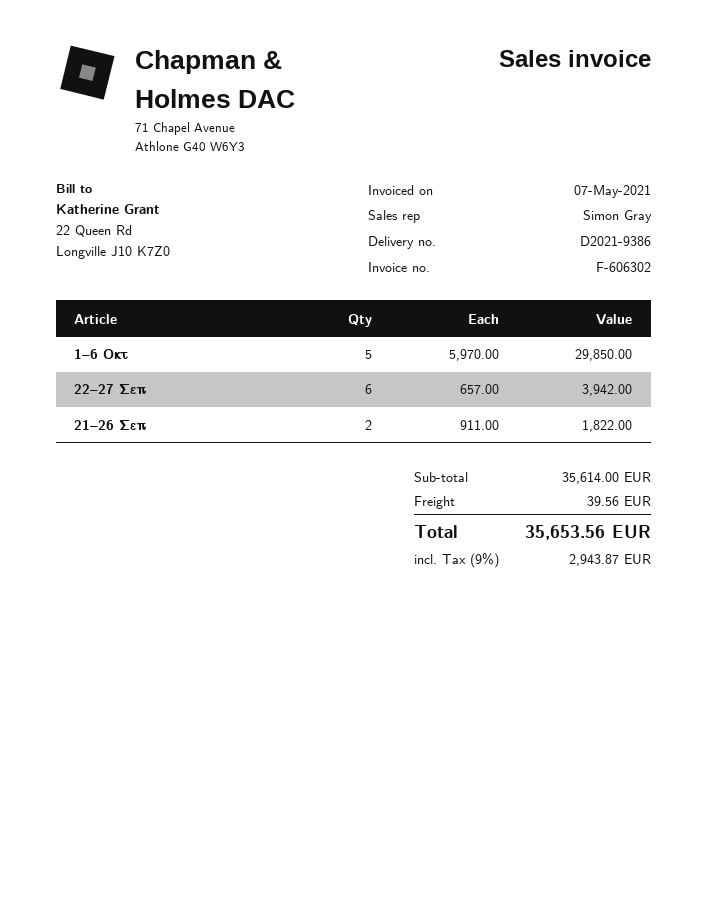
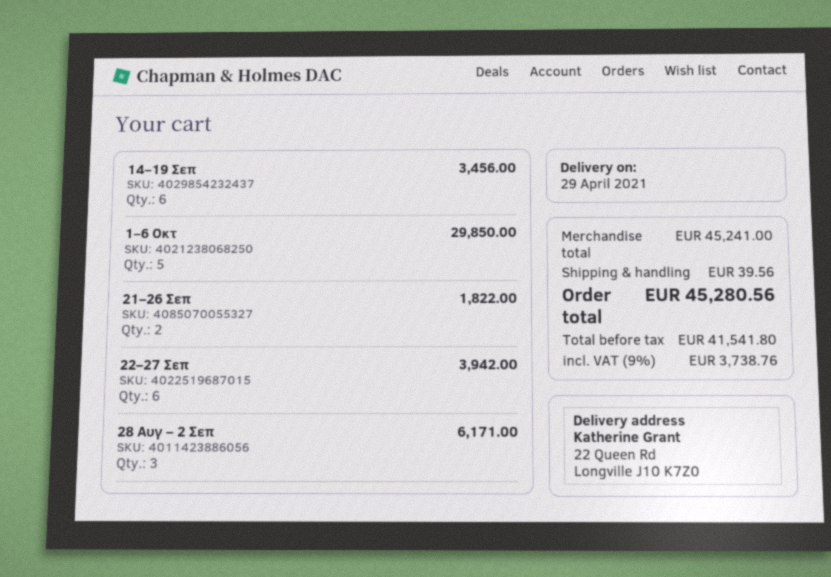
14–19 Σεπ: none -> 6 for 3456.00
28 Αυγ – 2 Σεπ: none -> 3 for 6171.00
subtotal: 35614.00 -> 45241.00
tax: 9% = 2943.87 -> 9% = 3738.76
total: 35653.56 -> 45280.56

